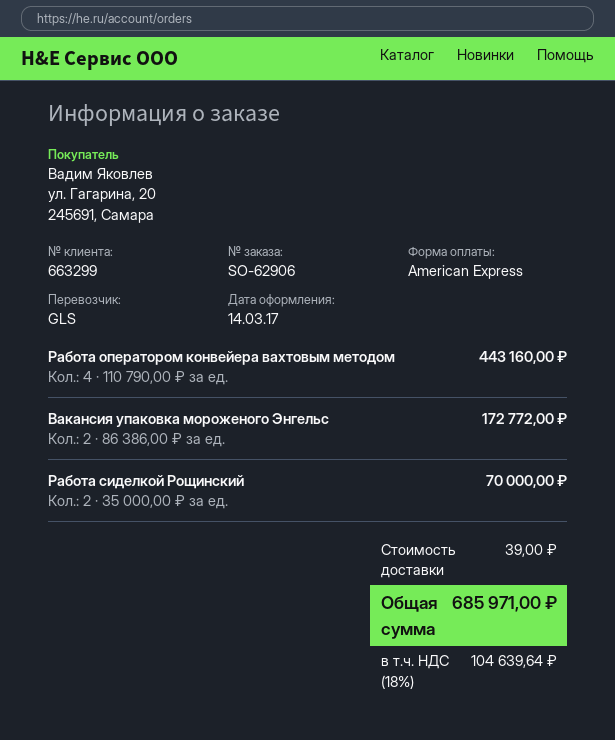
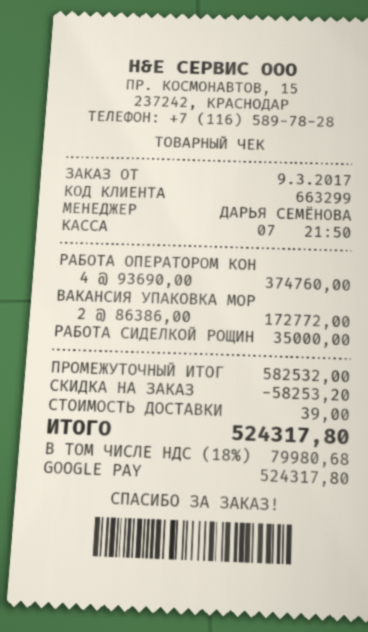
order date: 2017-03-14 -> 2017-03-09
payment method: American Express -> Google Pay
Работа оператором конвейера вахтовым методом: 4 x 110790.00 = 443160.00 -> 4 x 93690.00 = 374760.00
Работа сиделкой Рощинский: 2 x 35000.00 = 70000.00 -> 1 x 35000.00 = 35000.00
discount: none -> 58253.20
tax: 18% = 104639.64 -> 18% = 79980.68
total: 685971.00 -> 524317.80

